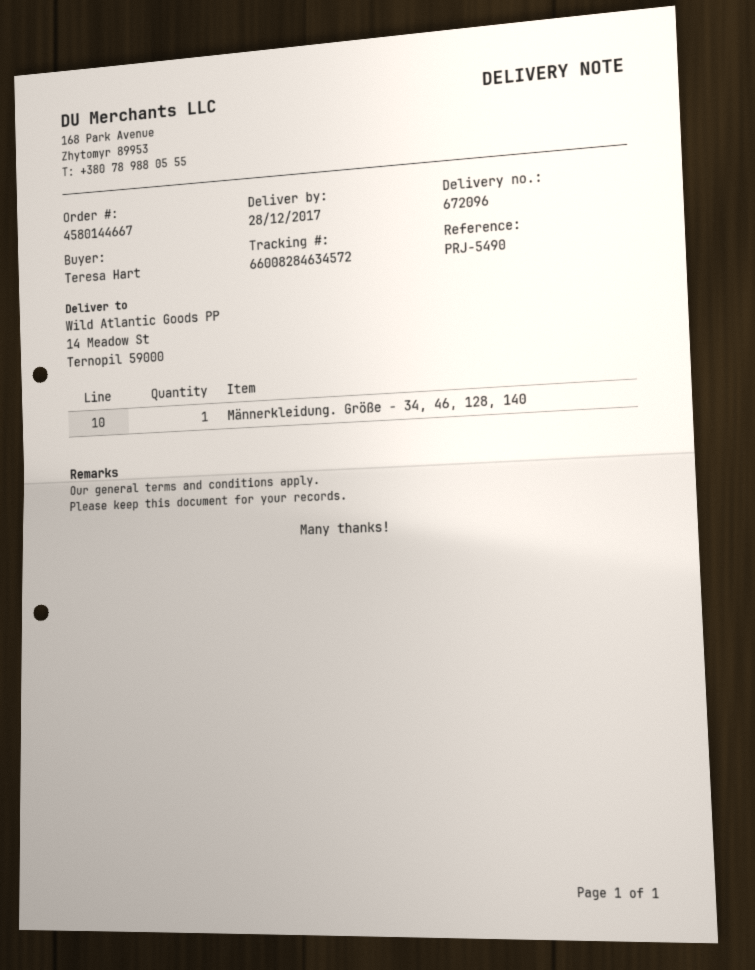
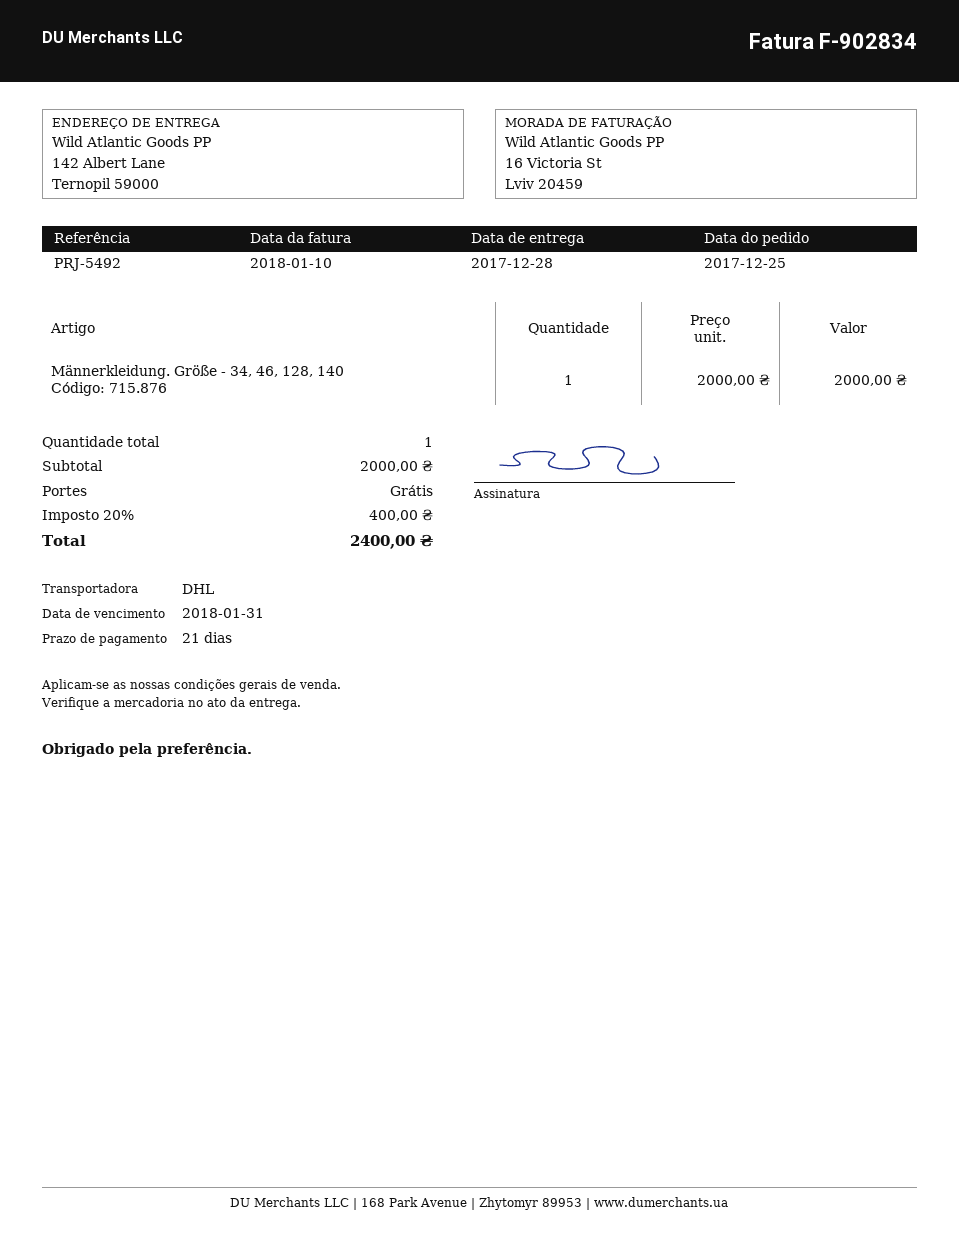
reference: PRJ-5490 -> PRJ-5492
ship to: 14 Meadow St, Ternopil 59000 -> 142 Albert Lane, Ternopil 59000

